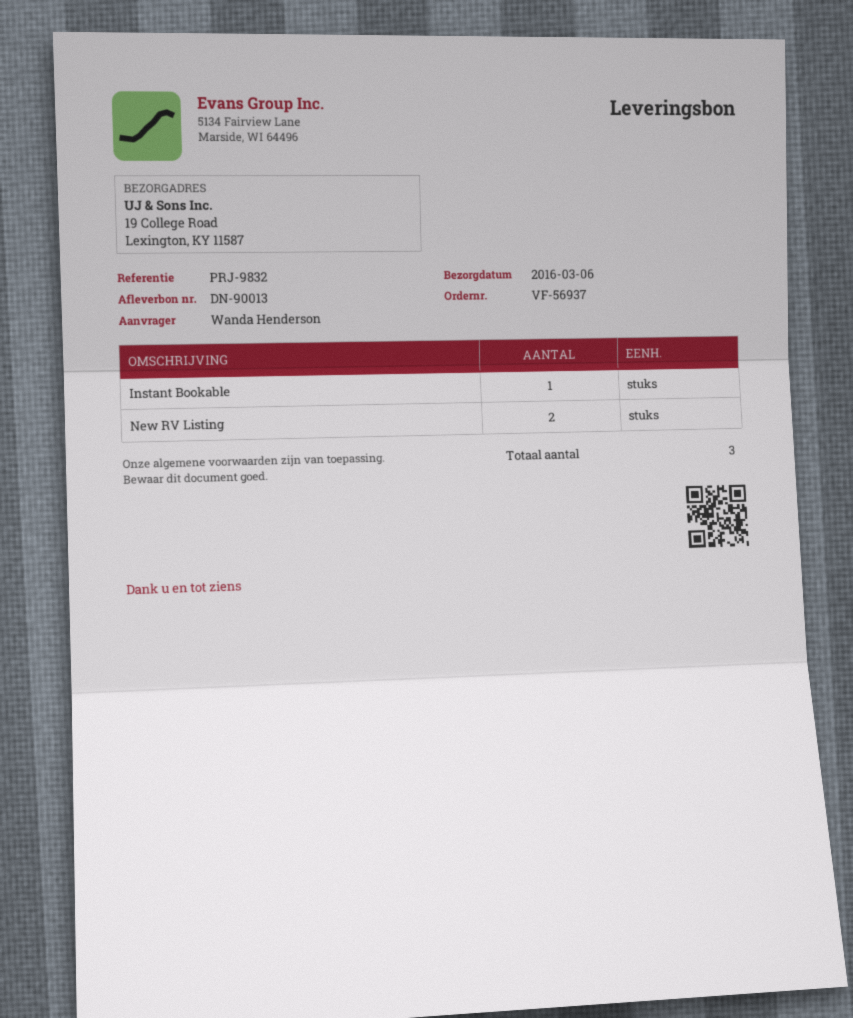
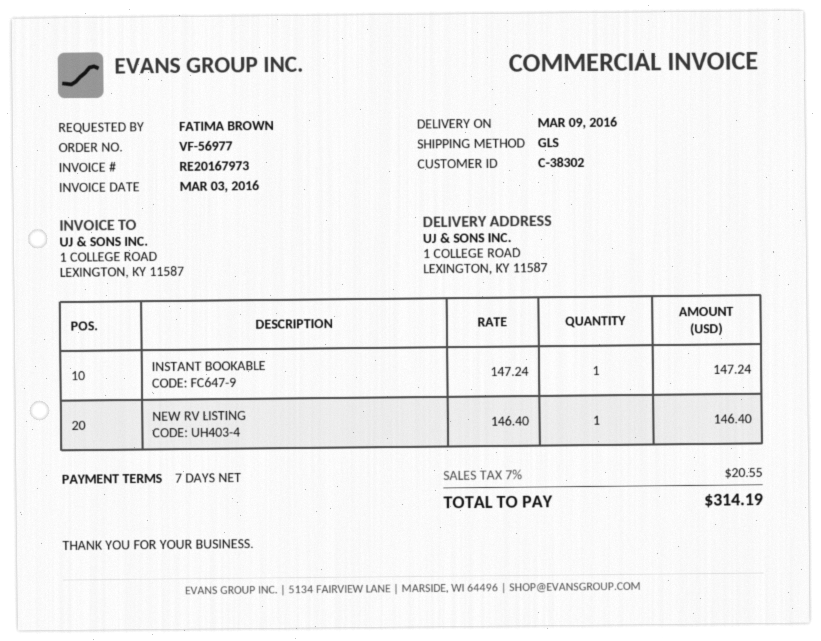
order number: VF-56937 -> VF-56977
delivery date: 2016-03-06 -> 2016-03-09
ordered by: Wanda Henderson -> FATIMA BROWN
ship to: 19 College Road, Lexington, KY 11587 -> 1 COLLEGE ROAD, LEXINGTON, KY 11587
New RV Listing: 2 -> 1

